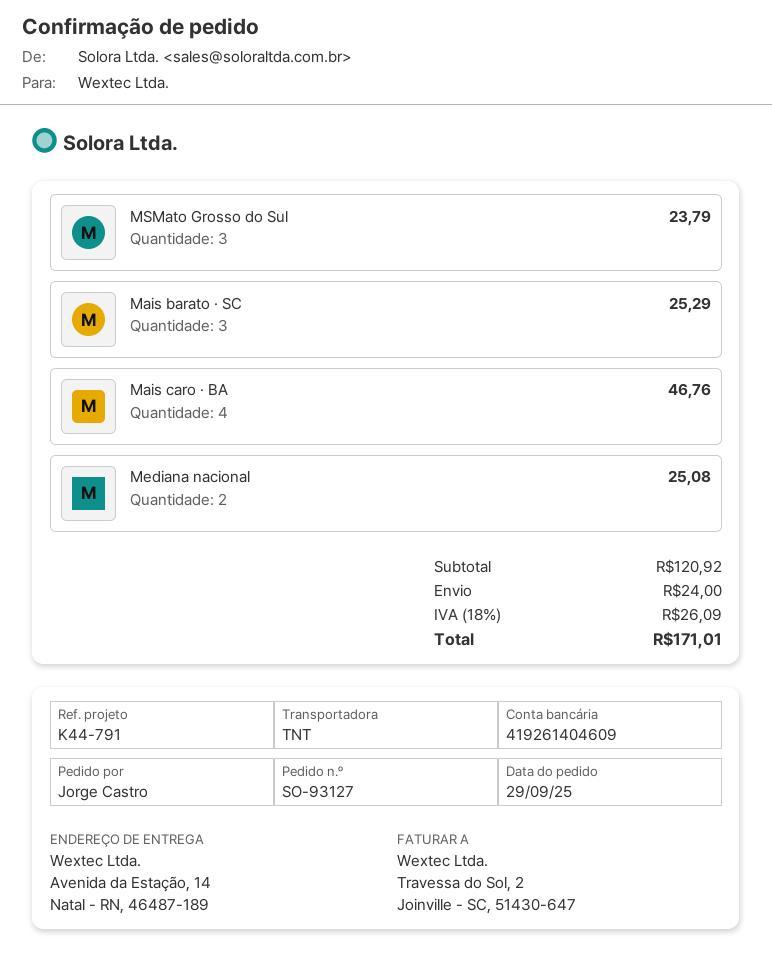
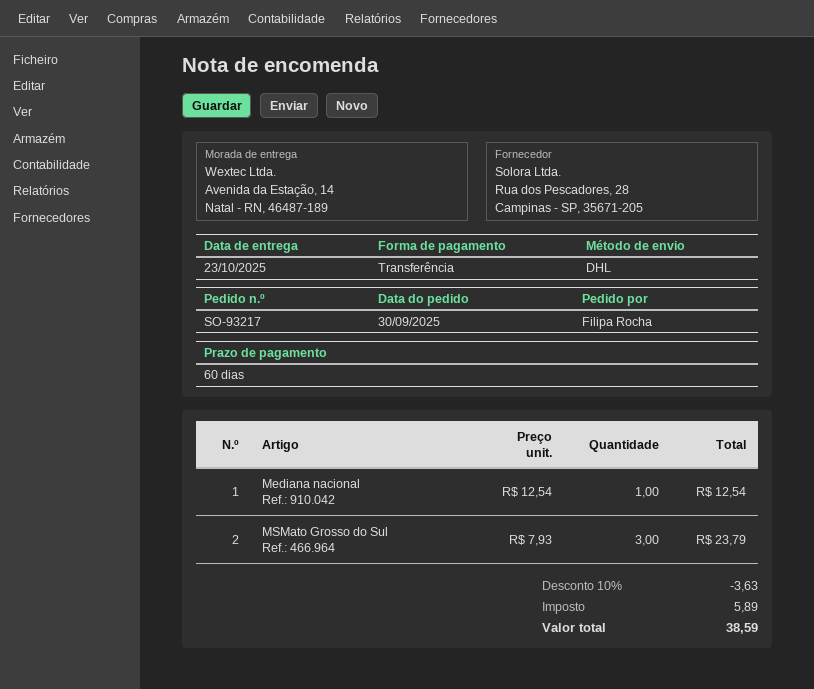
order number: SO-93127 -> SO-93217
order date: 2025-09-29 -> 2025-09-30
ordered by: Jorge Castro -> Filipa Rocha
shipping method: TNT -> DHL
Mais barato · SC: 3 for 25.29 -> none
Mais caro · BA: 4 for 46.76 -> none
Mediana nacional: 2 for 25.08 -> 1 for 12.54
discount: none -> 10% = 3.63
shipping: 24.00 -> none
tax: 26.09 -> 5.89
total: 171.01 -> 38.59

